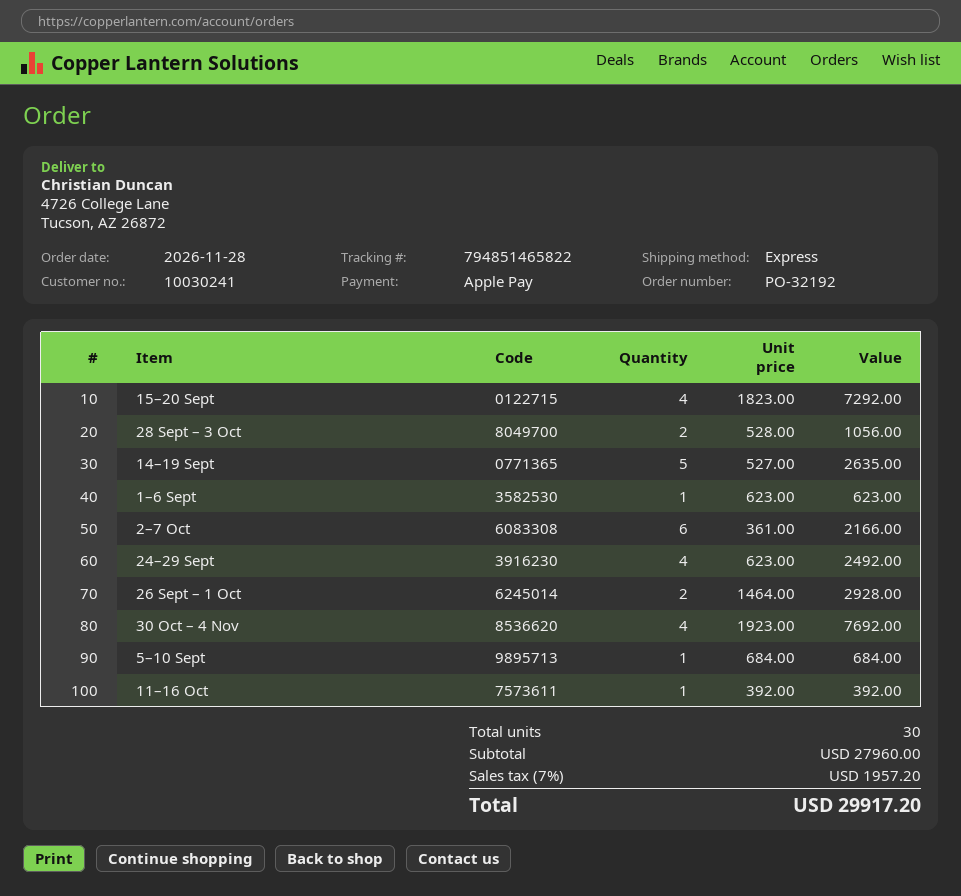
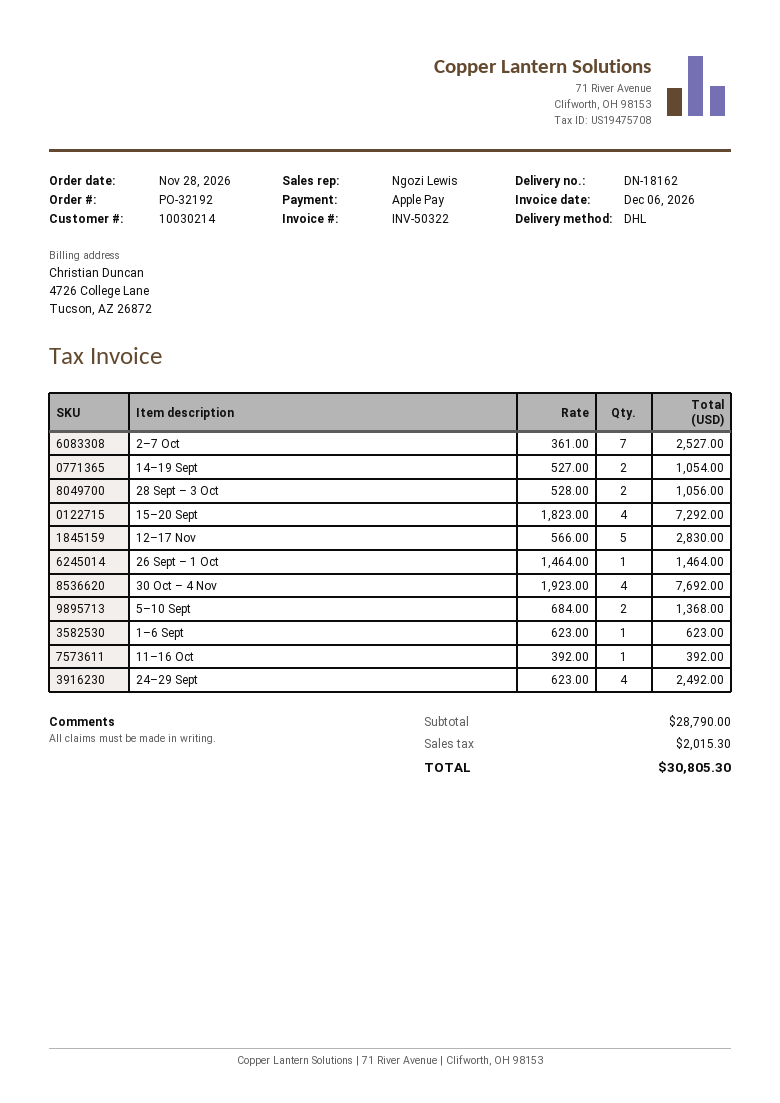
customer number: 10030241 -> 10030214
shipping method: express -> DHL
14–19 Sept: 5 x 527.00 = 2635.00 -> 2 x 527.00 = 1054.00
2–7 Oct: 6 x 361.00 = 2166.00 -> 7 x 361.00 = 2527.00
26 Sept – 1 Oct: 2 x 1464.00 = 2928.00 -> 1 x 1464.00 = 1464.00
5–10 Sept: 1 x 684.00 = 684.00 -> 2 x 684.00 = 1368.00
12–17 Nov: none -> 5 x 566.00 = 2830.00
subtotal: 27960.00 -> 28790.00
tax: 1957.20 -> 2015.30
total: 29917.20 -> 30805.30

